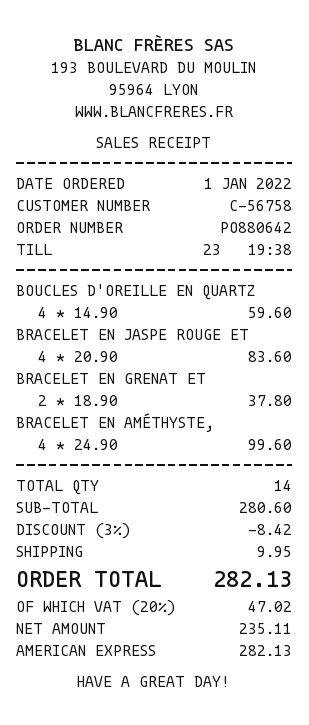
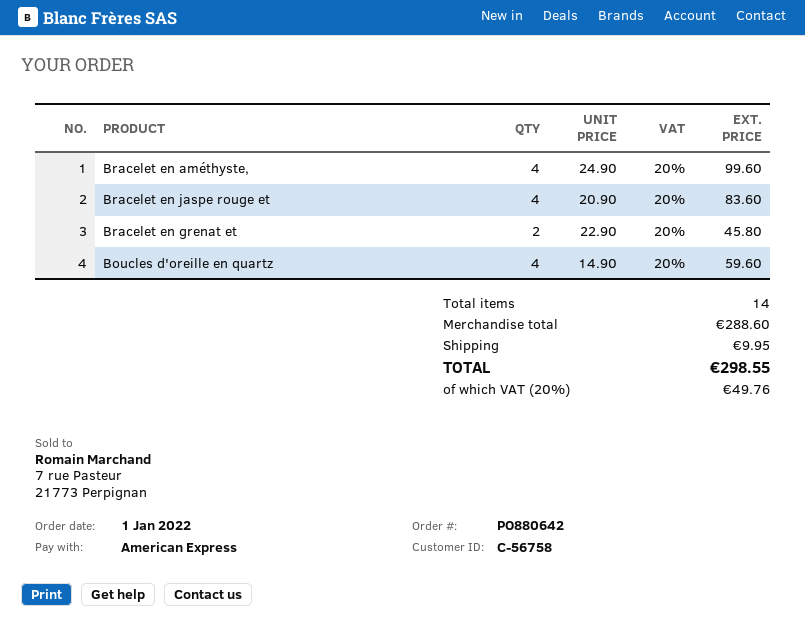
BRACELET EN GRENAT ET: 2 x 18.90 = 37.80 -> 2 x 22.90 = 45.80
subtotal: 280.60 -> 288.60
discount: 3% = 8.42 -> none
tax: 20% = 47.02 -> 20% = 49.76
total: 282.13 -> 298.55

